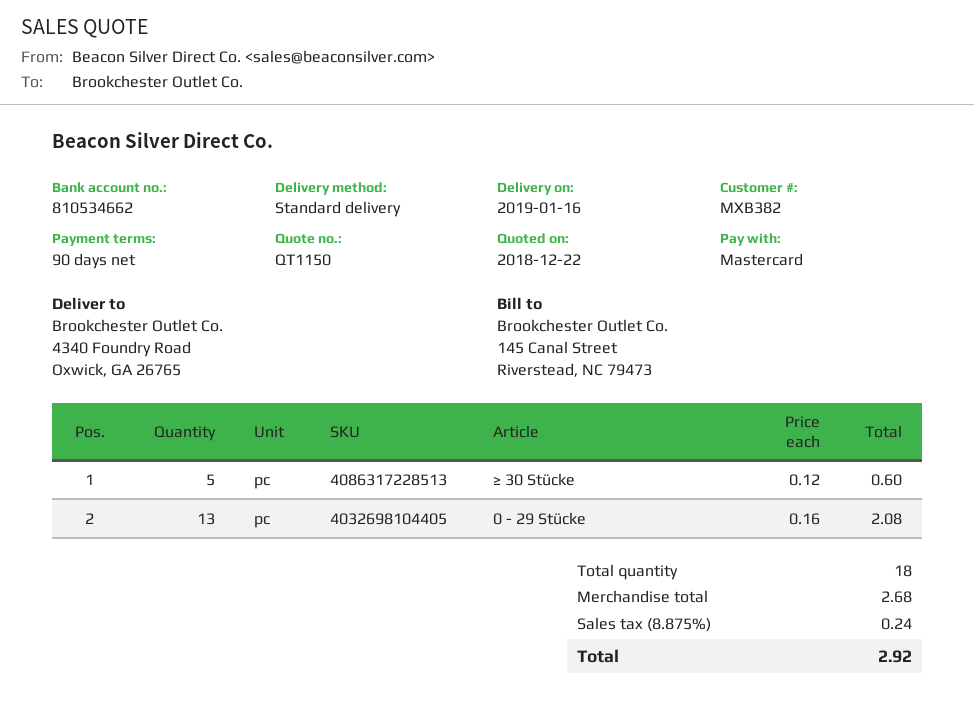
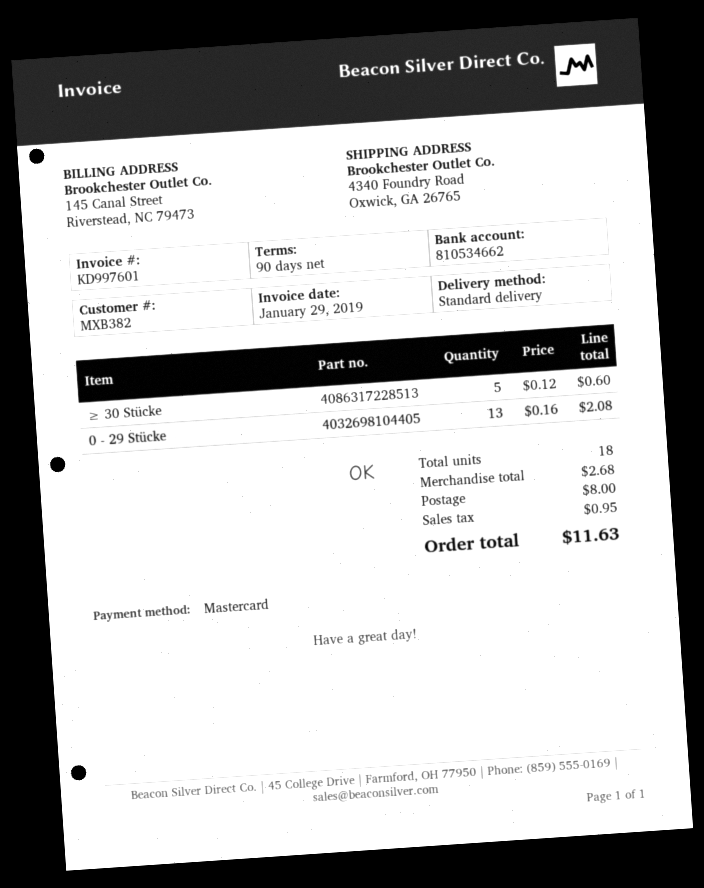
shipping: none -> 8.00
tax: 0.24 -> 0.95
total: 2.92 -> 11.63

